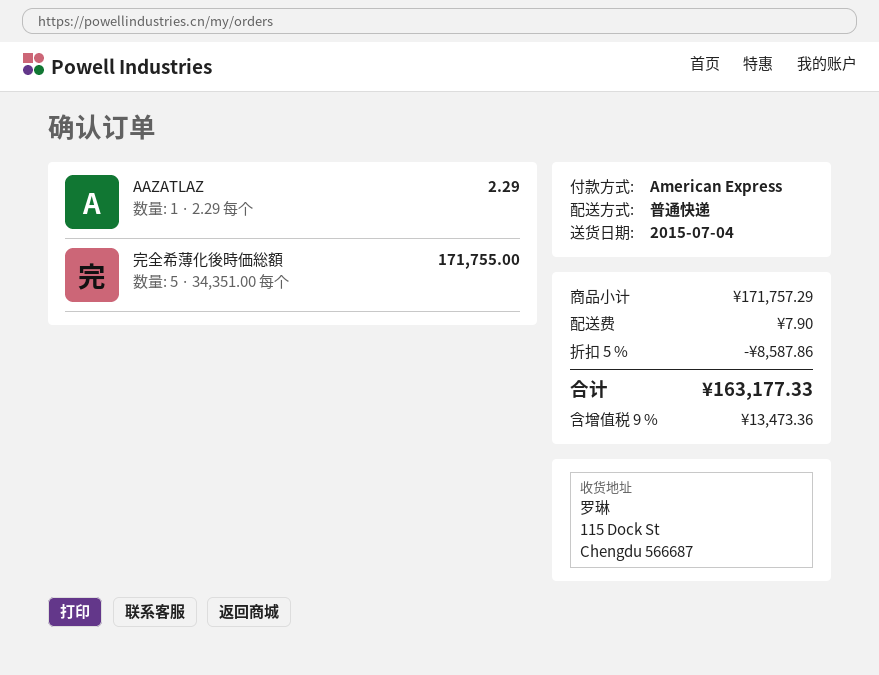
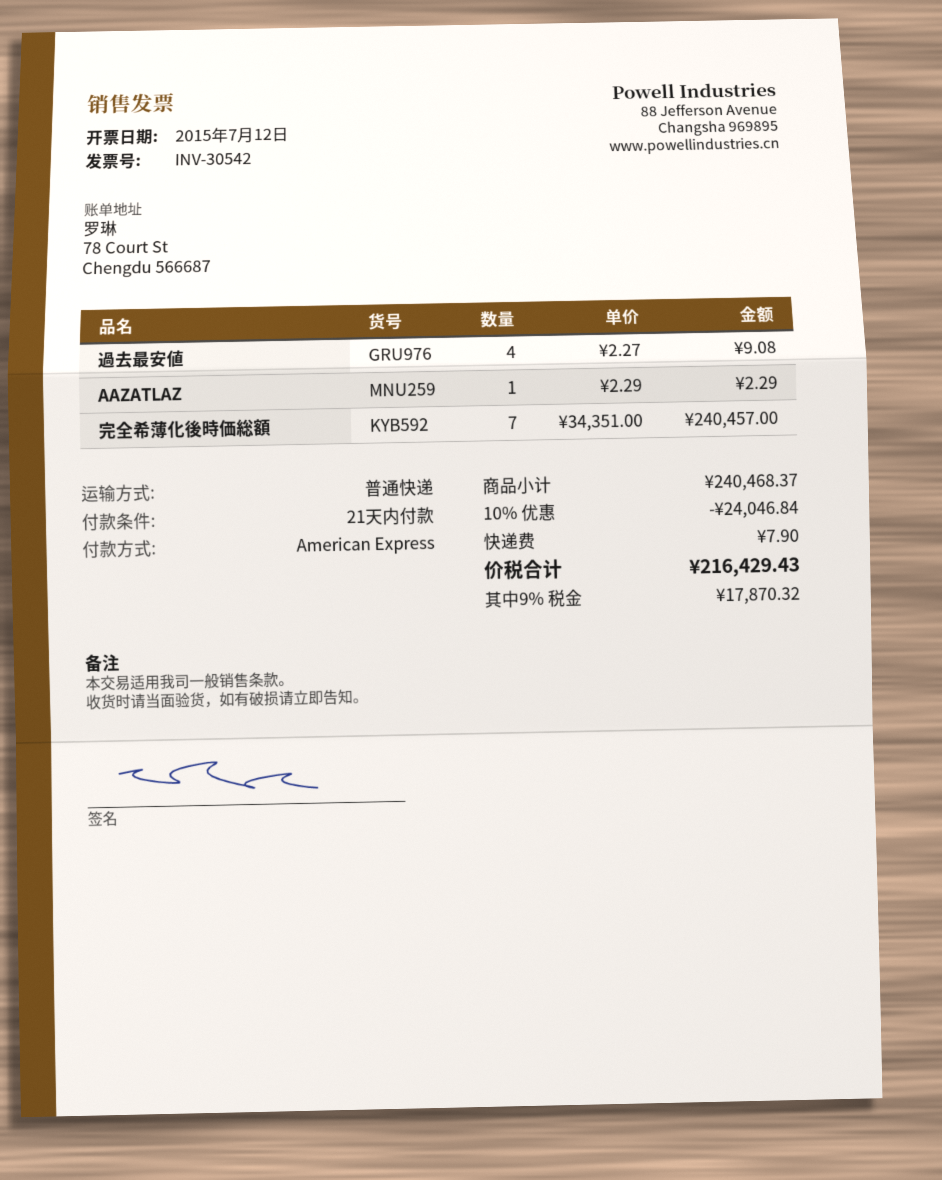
完全希薄化後時価総額: 5 x 34351.00 = 171755.00 -> 7 x 34351.00 = 240457.00
過去最安値: none -> 4 x 2.27 = 9.08
subtotal: 171757.29 -> 240468.37
discount: 5% = 8587.86 -> 10% = 24046.84
tax: 9% = 13473.36 -> 9% = 17870.32
total: 163177.33 -> 216429.43

